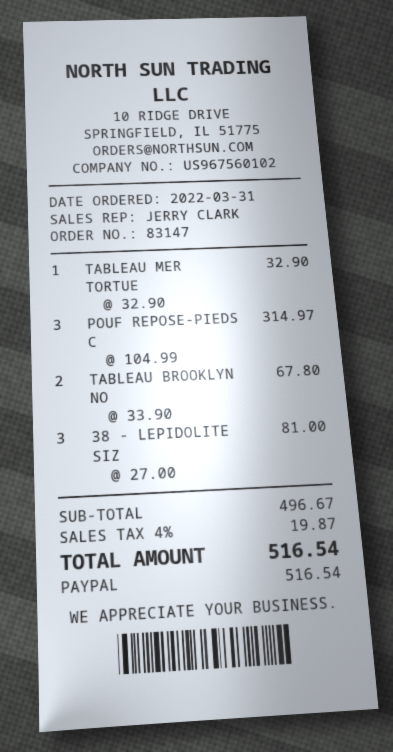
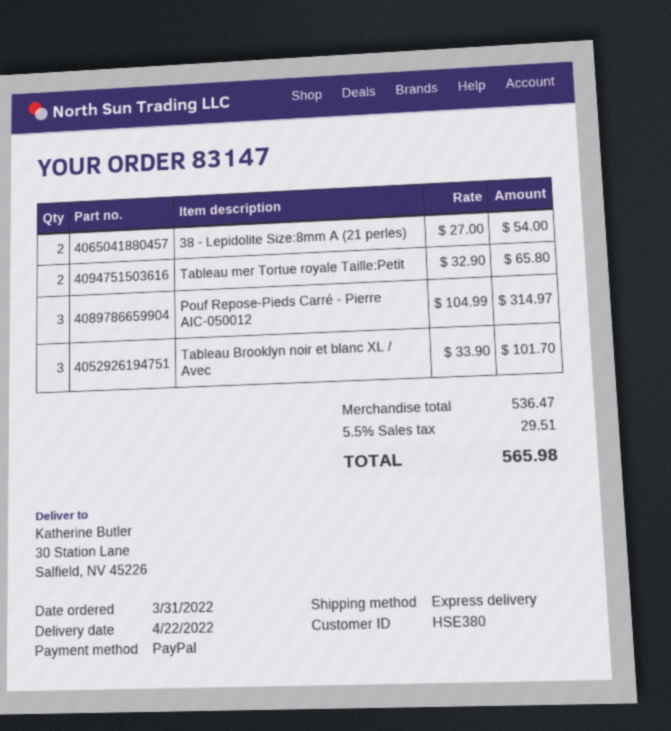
TABLEAU MER TORTUE: 1 x 32.90 = 32.90 -> 2 x 32.90 = 65.80
TABLEAU BROOKLYN NO: 2 x 33.90 = 67.80 -> 3 x 33.90 = 101.70
38 - LEPIDOLITE SIZ: 3 x 27.00 = 81.00 -> 2 x 27.00 = 54.00
subtotal: 496.67 -> 536.47
tax: 4% = 19.87 -> 5.5% = 29.51
total: 516.54 -> 565.98

